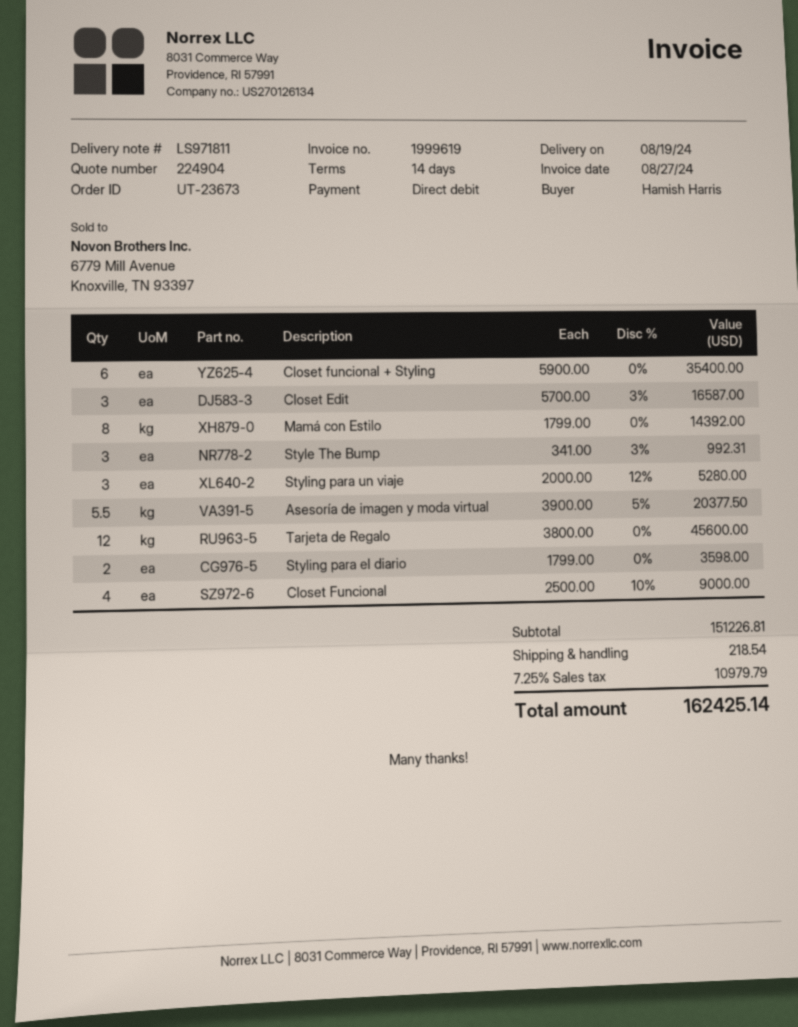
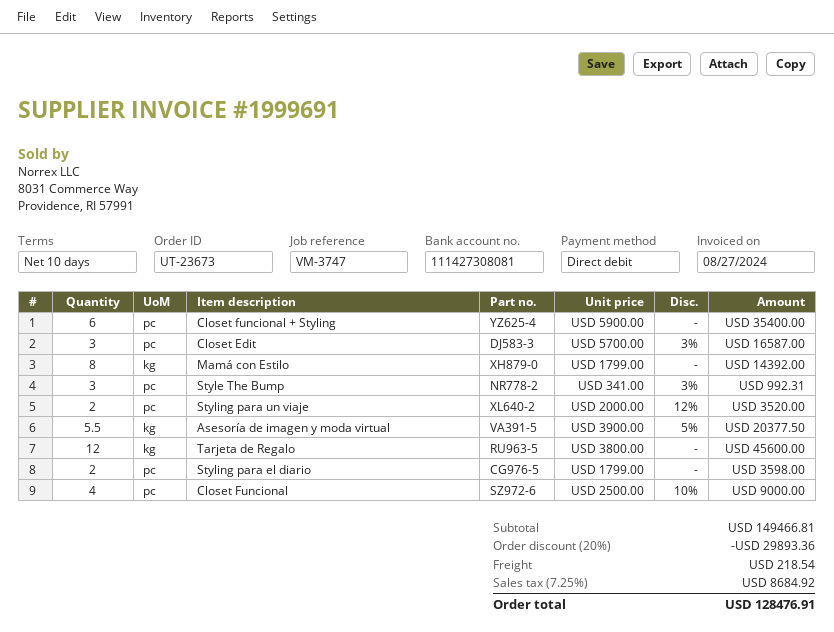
invoice number: 1999619 -> 1999691
payment terms: 14 days -> 10 days
Styling para un viaje: 3 x 2000.00 - 12% = 5280.00 -> 2 x 2000.00 - 12% = 3520.00
subtotal: 151226.81 -> 149466.81
discount: none -> 20% = 29893.36
tax: 7.25% = 10979.79 -> 7.25% = 8684.92
total: 162425.14 -> 128476.91

